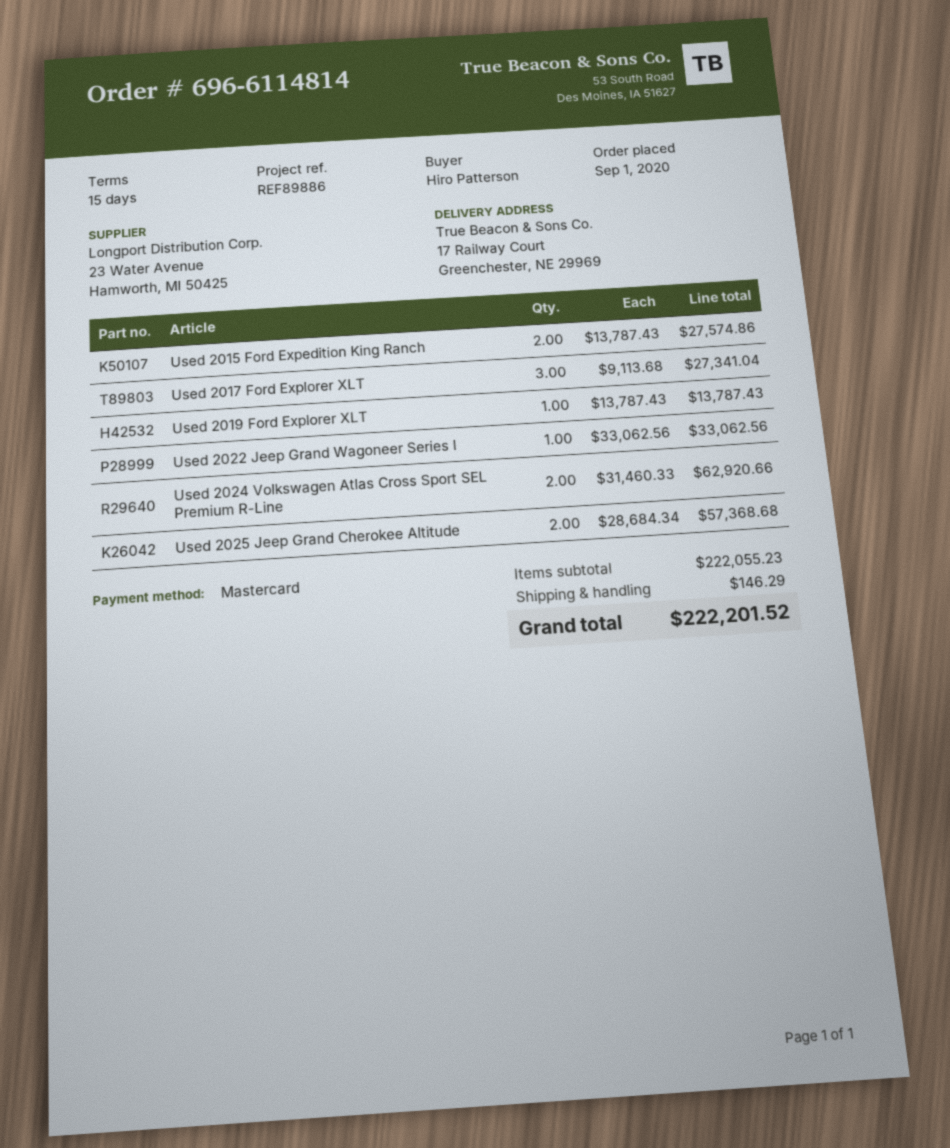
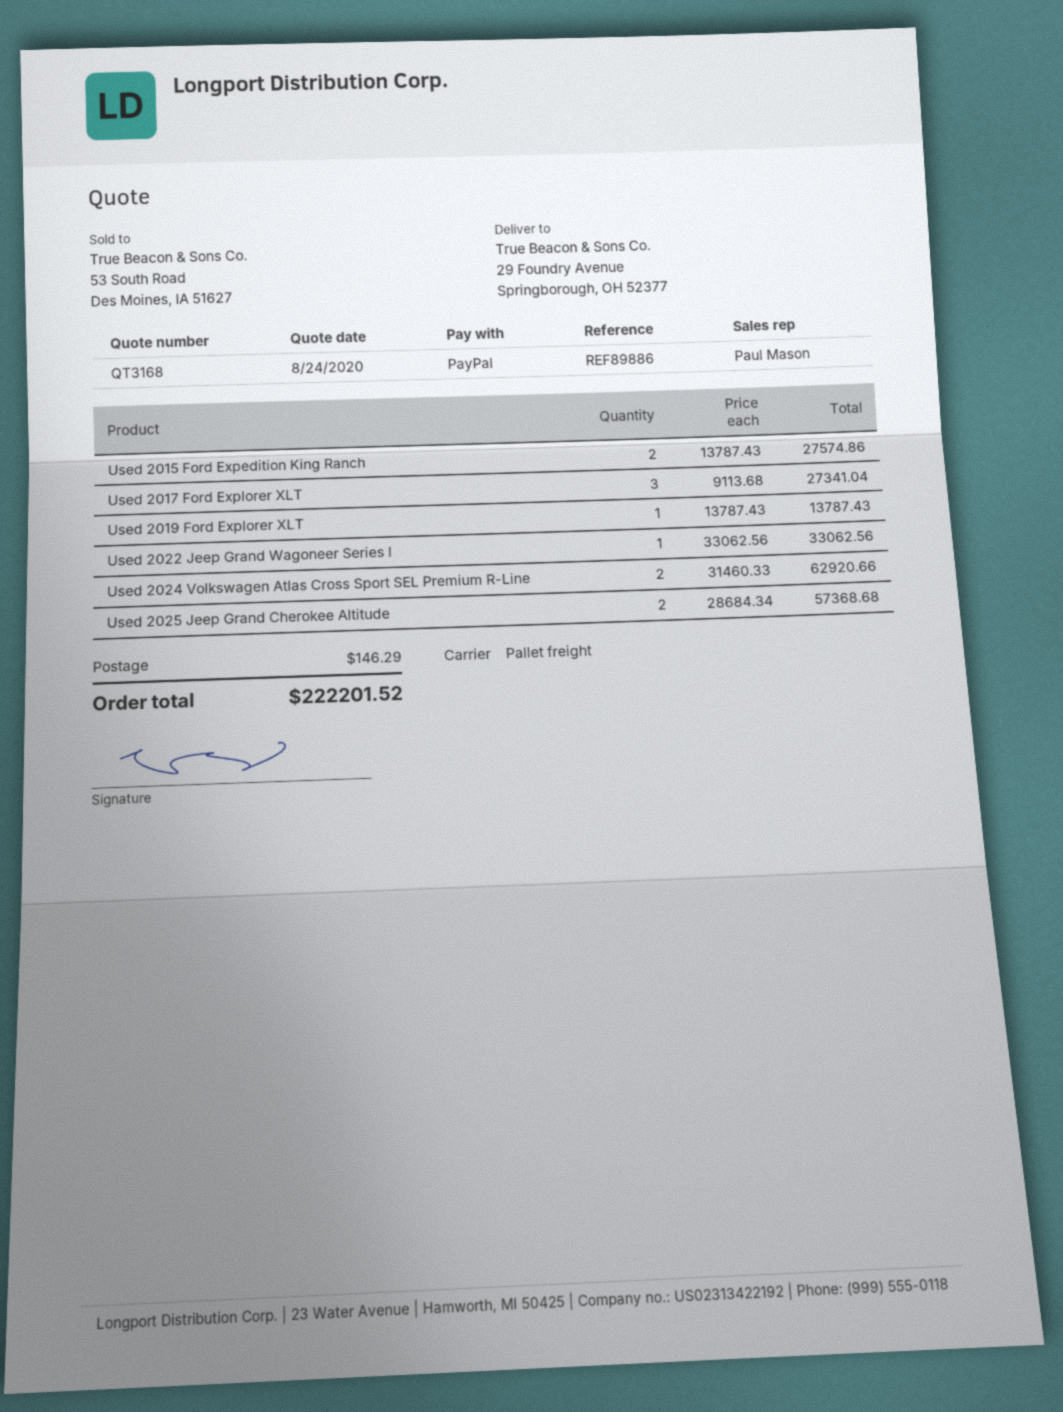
payment method: Mastercard -> PayPal
ship to: 17 Railway Court, Greenchester, NE 29969 -> 29 Foundry Avenue, Springborough, OH 52377

